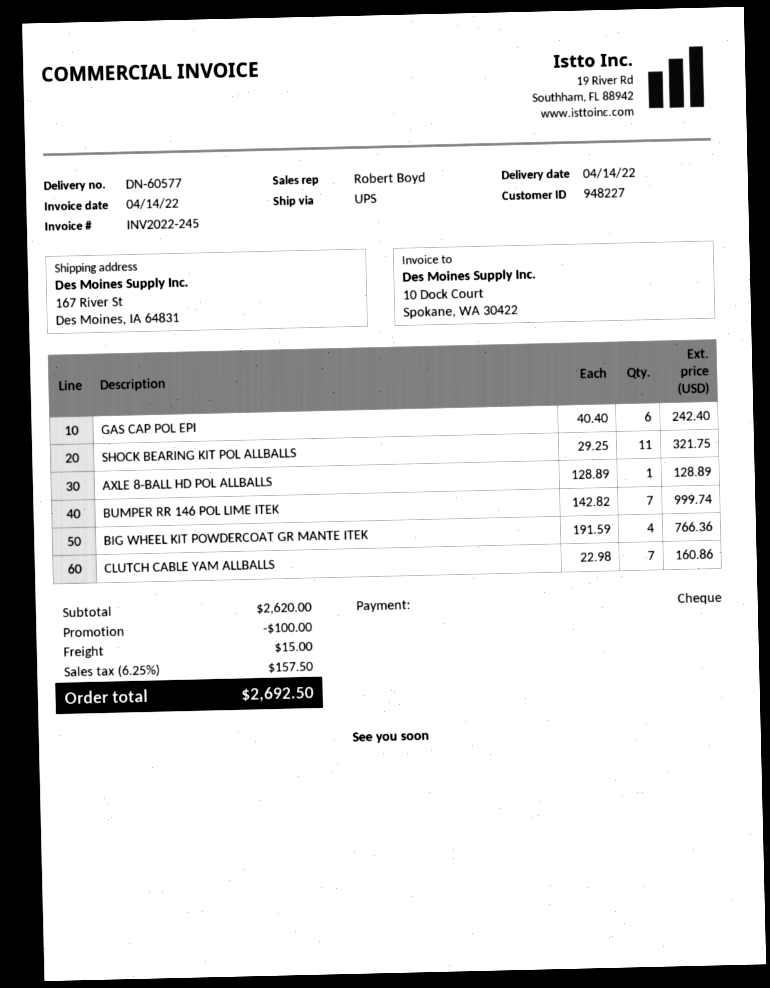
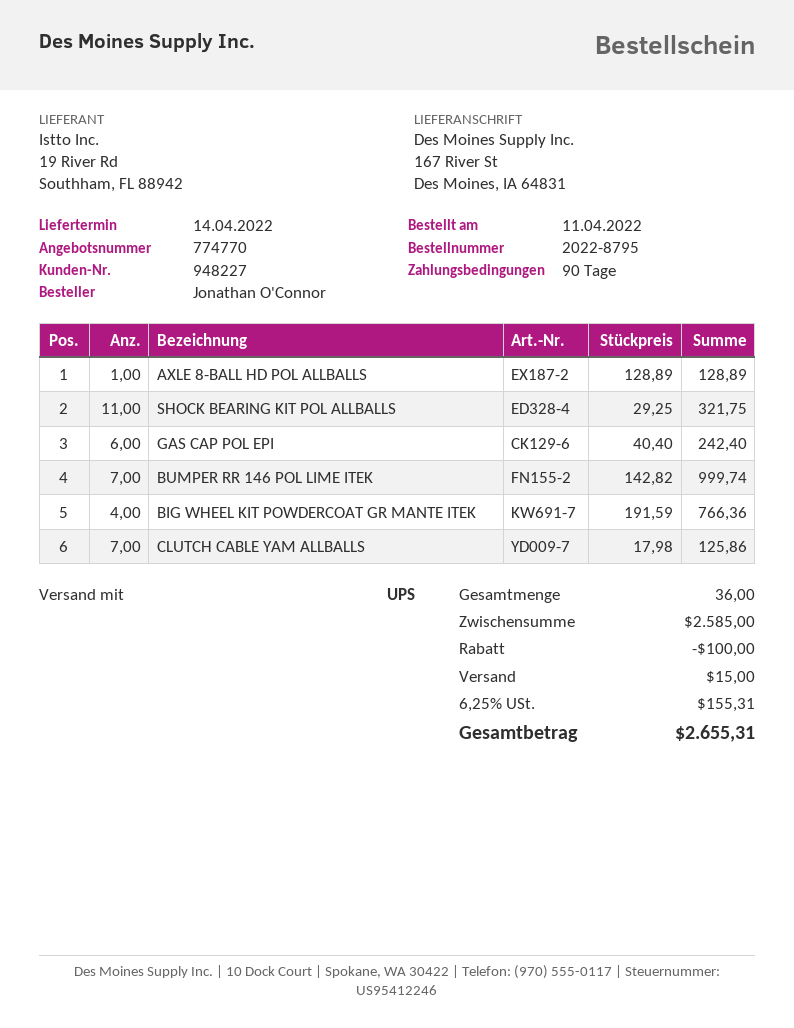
CLUTCH CABLE YAM ALLBALLS: 7 x 22.98 = 160.86 -> 7 x 17.98 = 125.86
subtotal: 2620.00 -> 2585.00
tax: 6.25% = 157.50 -> 6.25% = 155.31
total: 2692.50 -> 2655.31

